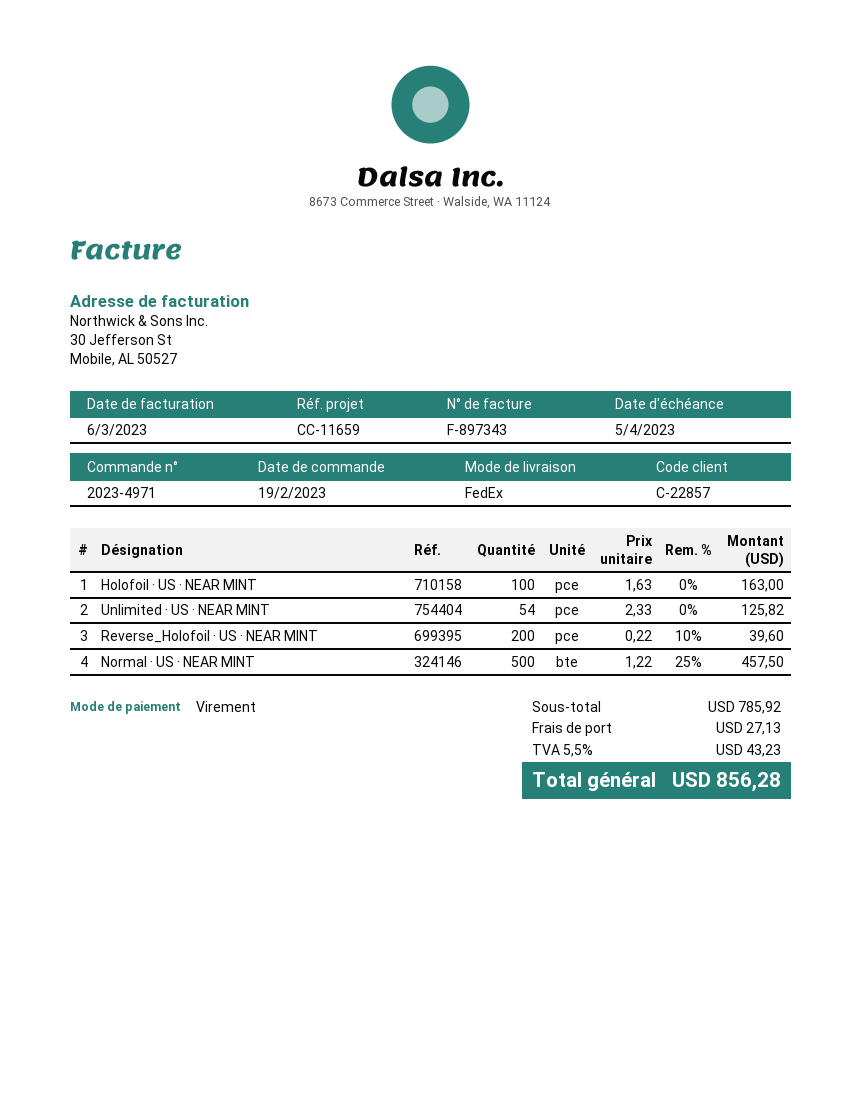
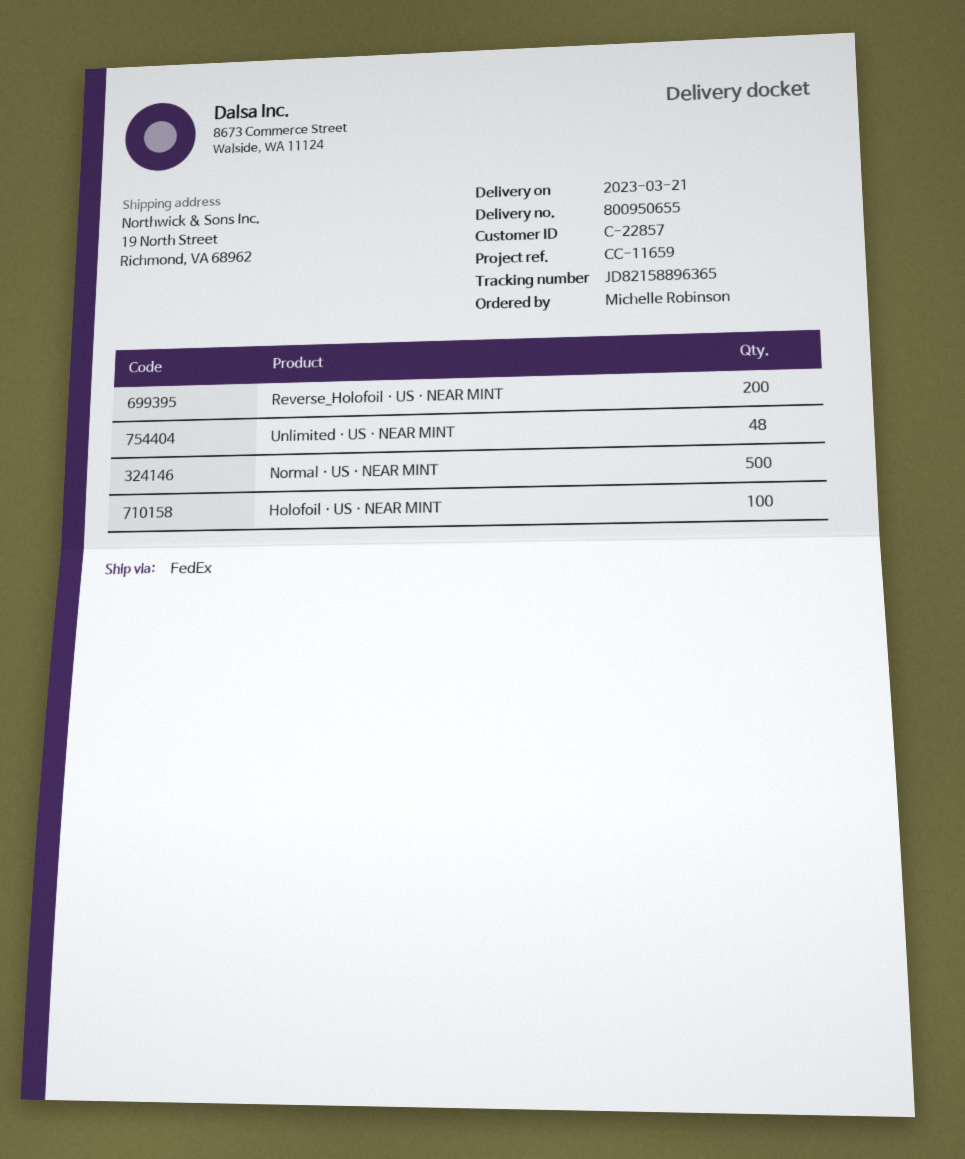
Unlimited · US · NEAR MINT: 54 -> 48

